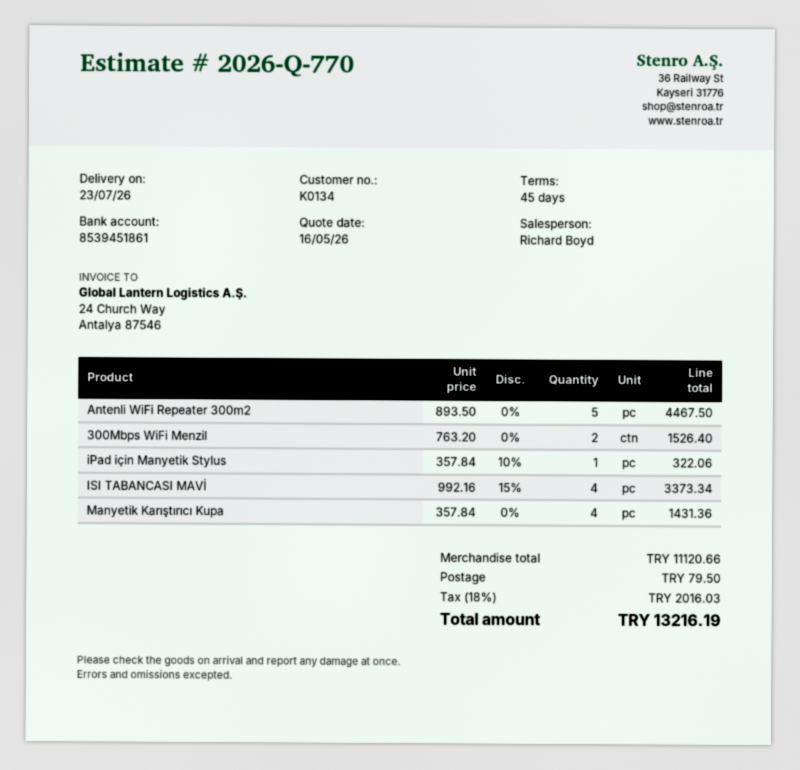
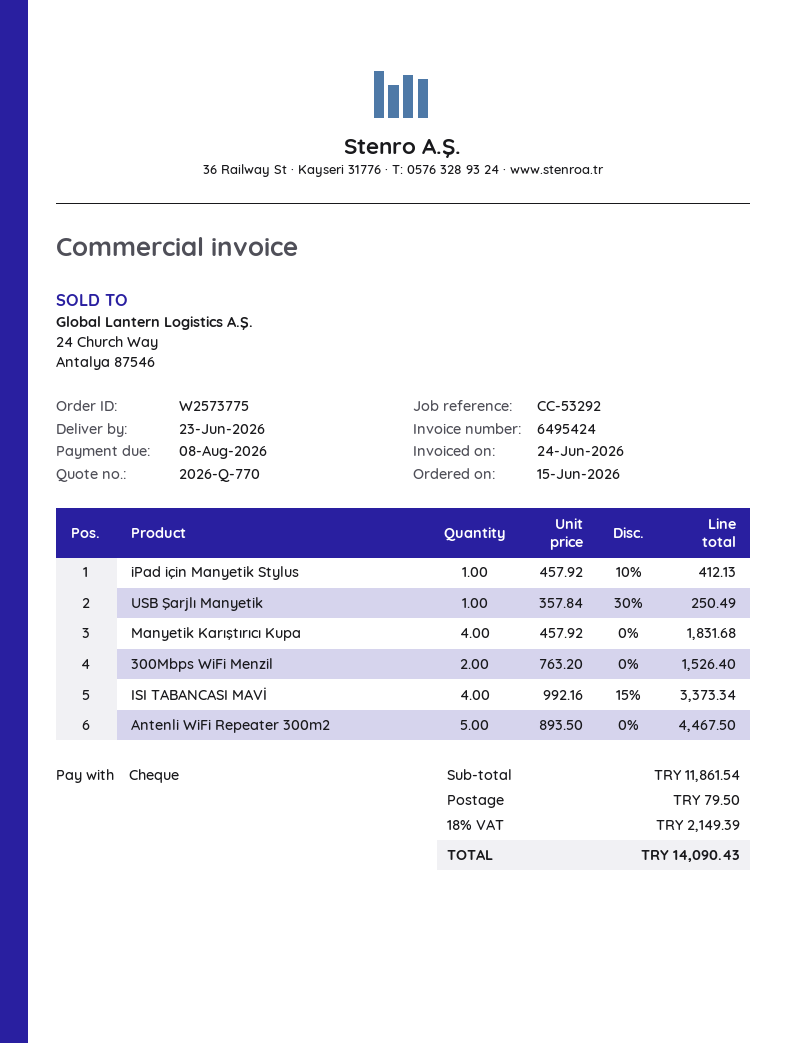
delivery date: 2026-07-23 -> 2026-06-23
iPad için Manyetik Stylus: 1 x 357.84 - 10% = 322.06 -> 1 x 457.92 - 10% = 412.13
Manyetik Karıştırıcı Kupa: 4 x 357.84 = 1431.36 -> 4 x 457.92 = 1831.68
USB Şarjlı Manyetik: none -> 1 x 357.84 - 30% = 250.49
subtotal: 11120.66 -> 11861.54
tax: 18% = 2016.03 -> 18% = 2149.39
total: 13216.19 -> 14090.43

